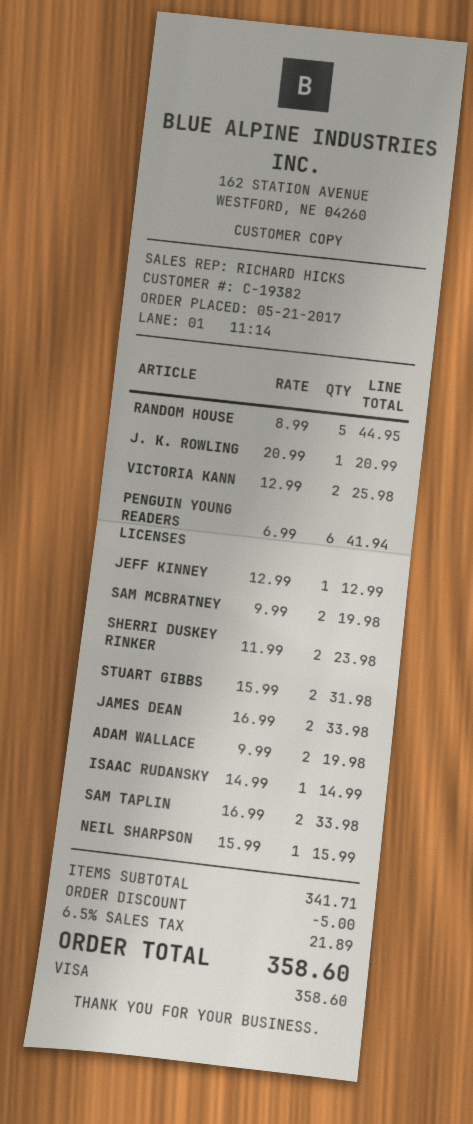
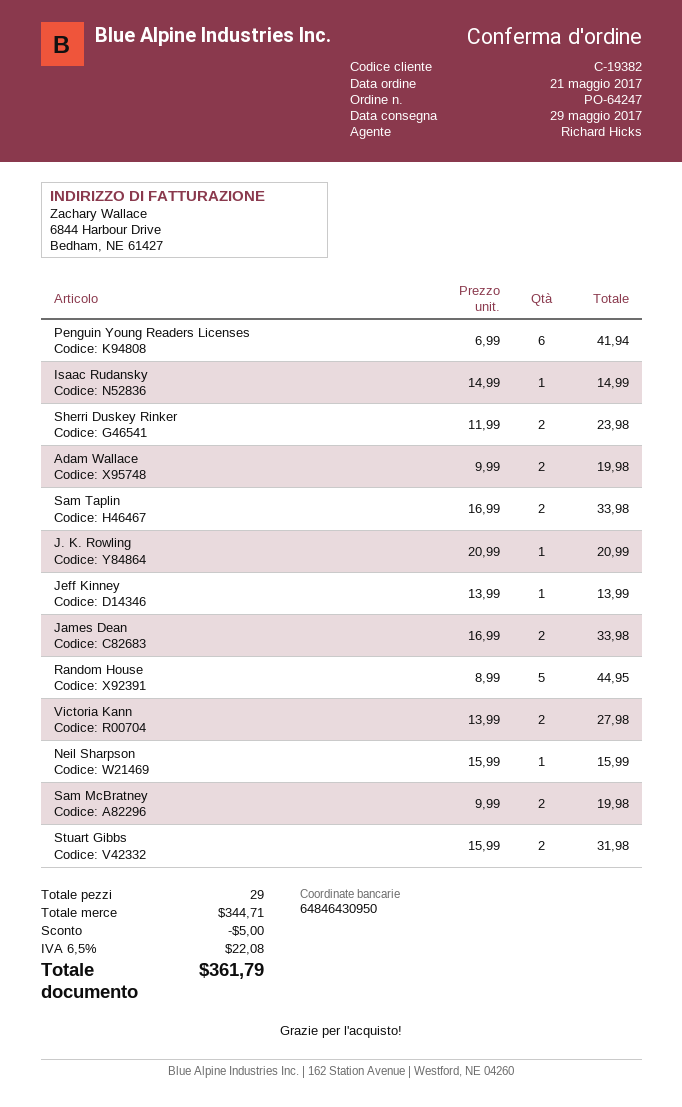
VICTORIA KANN: 2 x 12.99 = 25.98 -> 2 x 13.99 = 27.98
JEFF KINNEY: 1 x 12.99 = 12.99 -> 1 x 13.99 = 13.99
subtotal: 341.71 -> 344.71
tax: 6.5% = 21.89 -> 6.5% = 22.08
total: 358.60 -> 361.79

